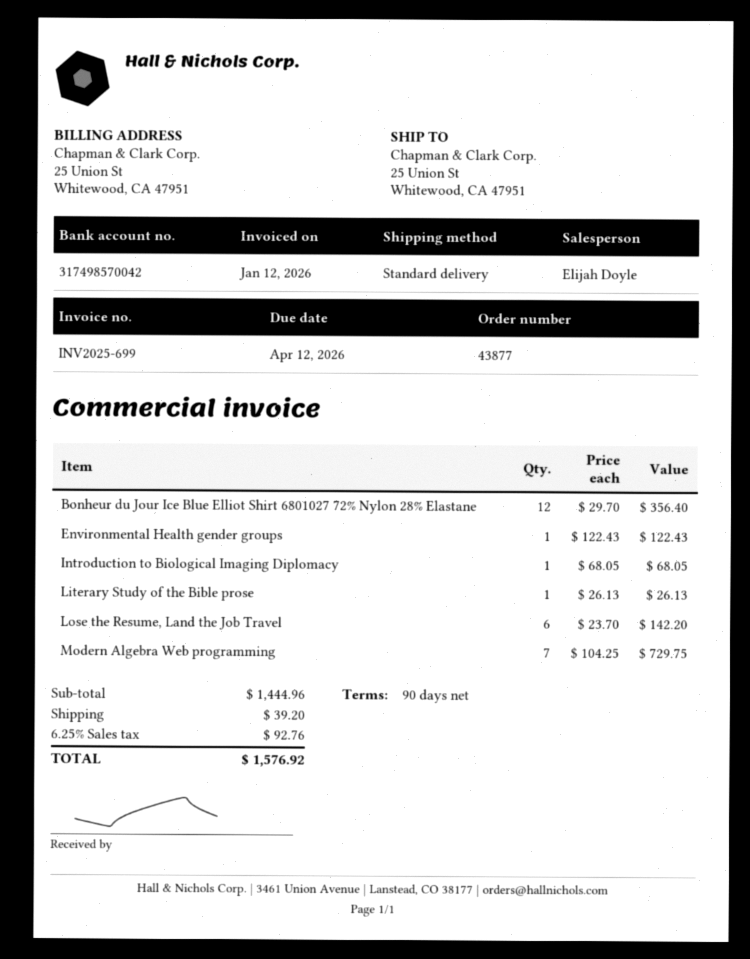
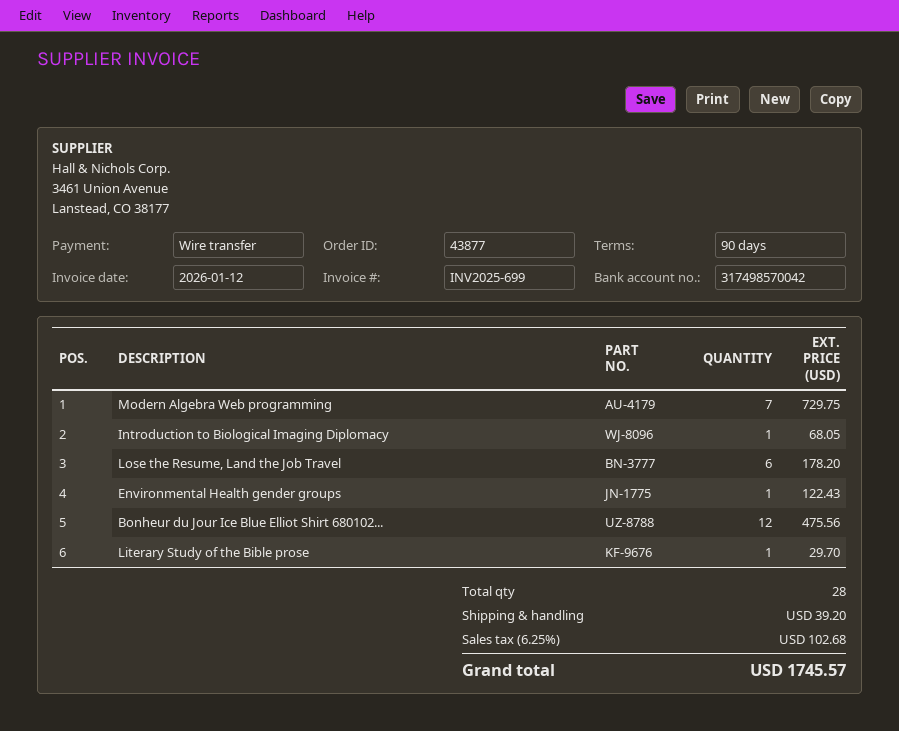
Bonheur du Jour Ice Blue Elliot Shirt 6801027 72% Nylon 28% Elastane: 12 for 356.40 -> 12 for 475.56
Literary Study of the Bible prose: 1 for 26.13 -> 1 for 29.70
Lose the Resume, Land the Job Travel: 6 for 142.20 -> 6 for 178.20
tax: 6.25% = 92.76 -> 6.25% = 102.68
total: 1576.92 -> 1745.57

